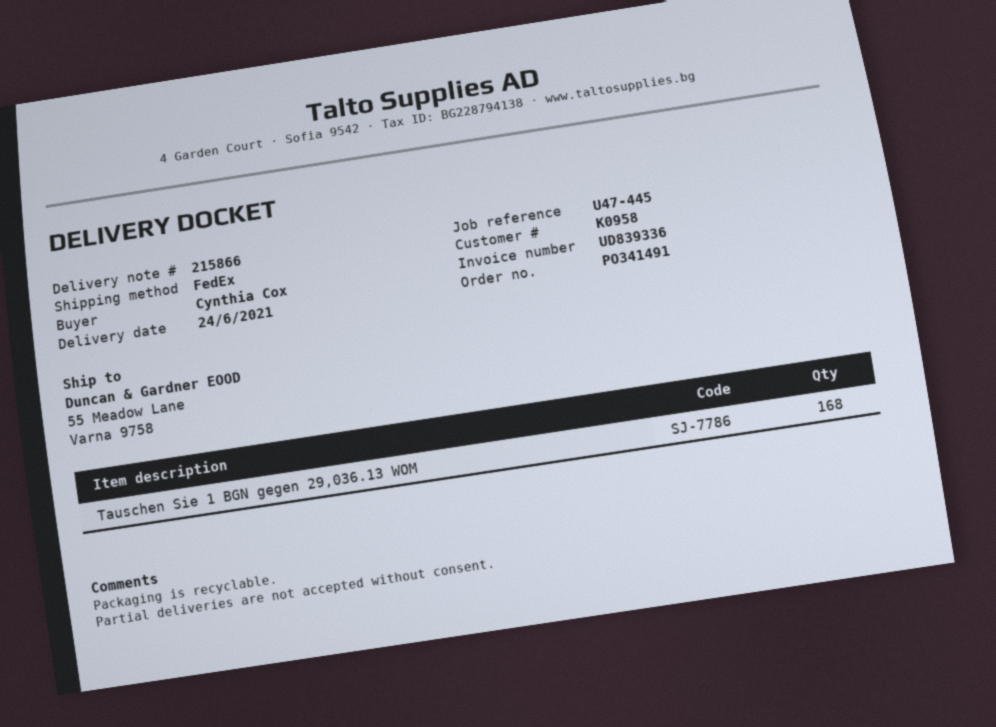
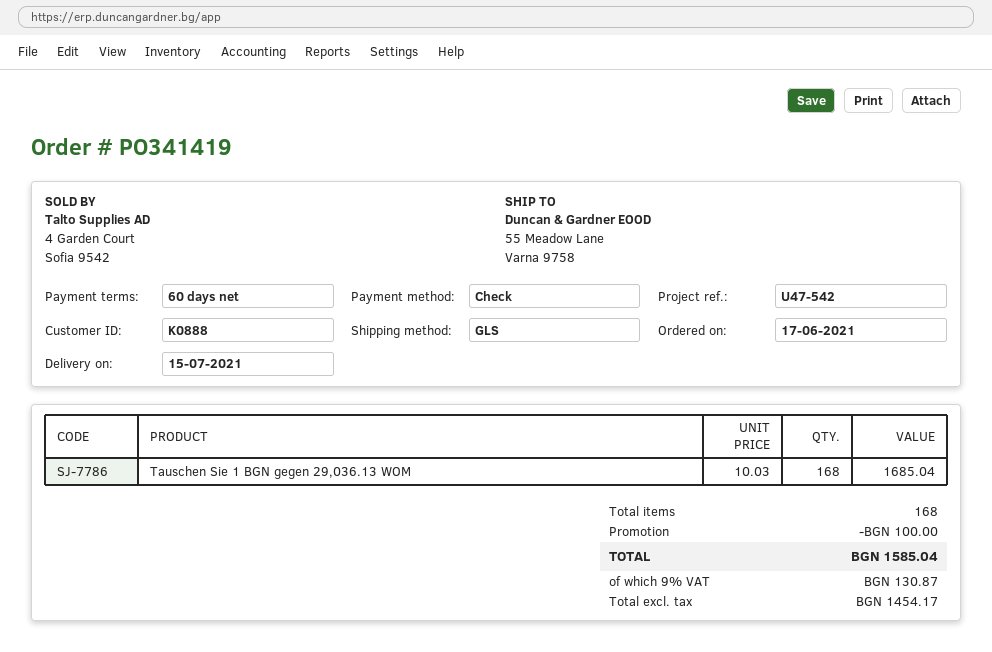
order number: PO341491 -> PO341419
delivery date: 2021-06-24 -> 2021-07-15
customer number: K0958 -> K0888
reference: U47-445 -> U47-542
shipping method: FedEx -> GLS

